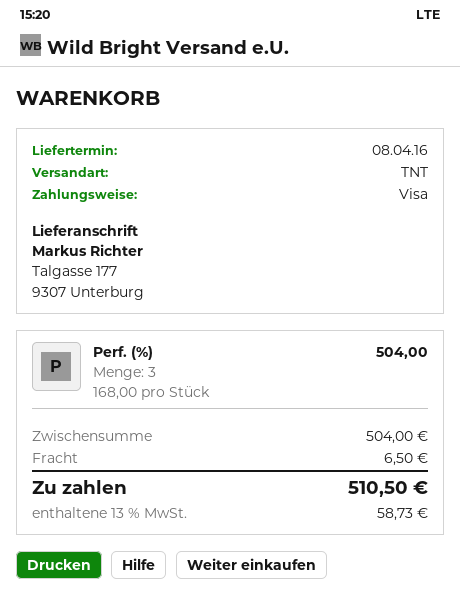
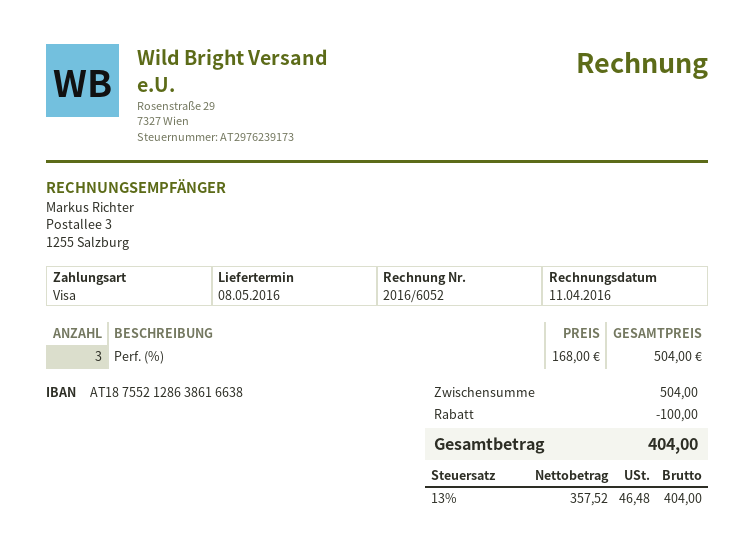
delivery date: 2016-04-08 -> 2016-05-08
discount: none -> 100.00
shipping: 6.50 -> none
tax: 13% = 58.73 -> 13% = 46.48
total: 510.50 -> 404.00

